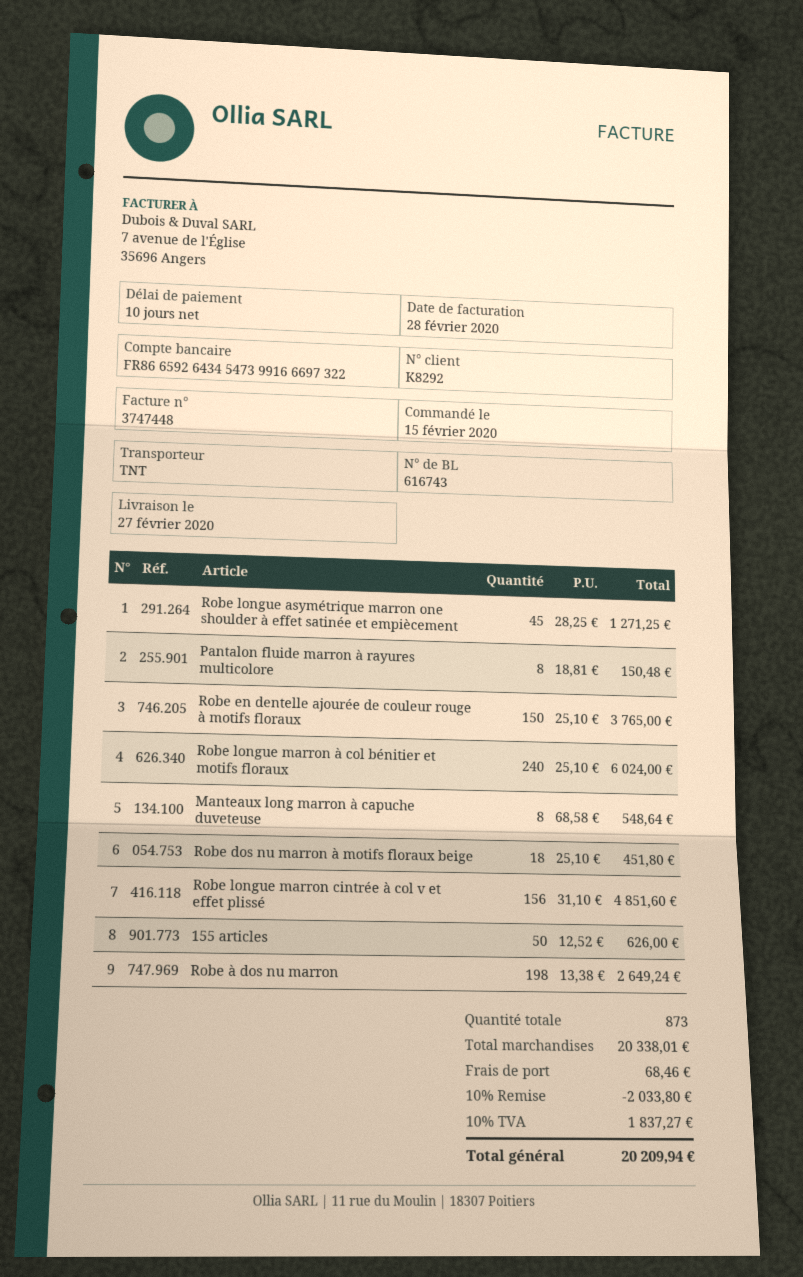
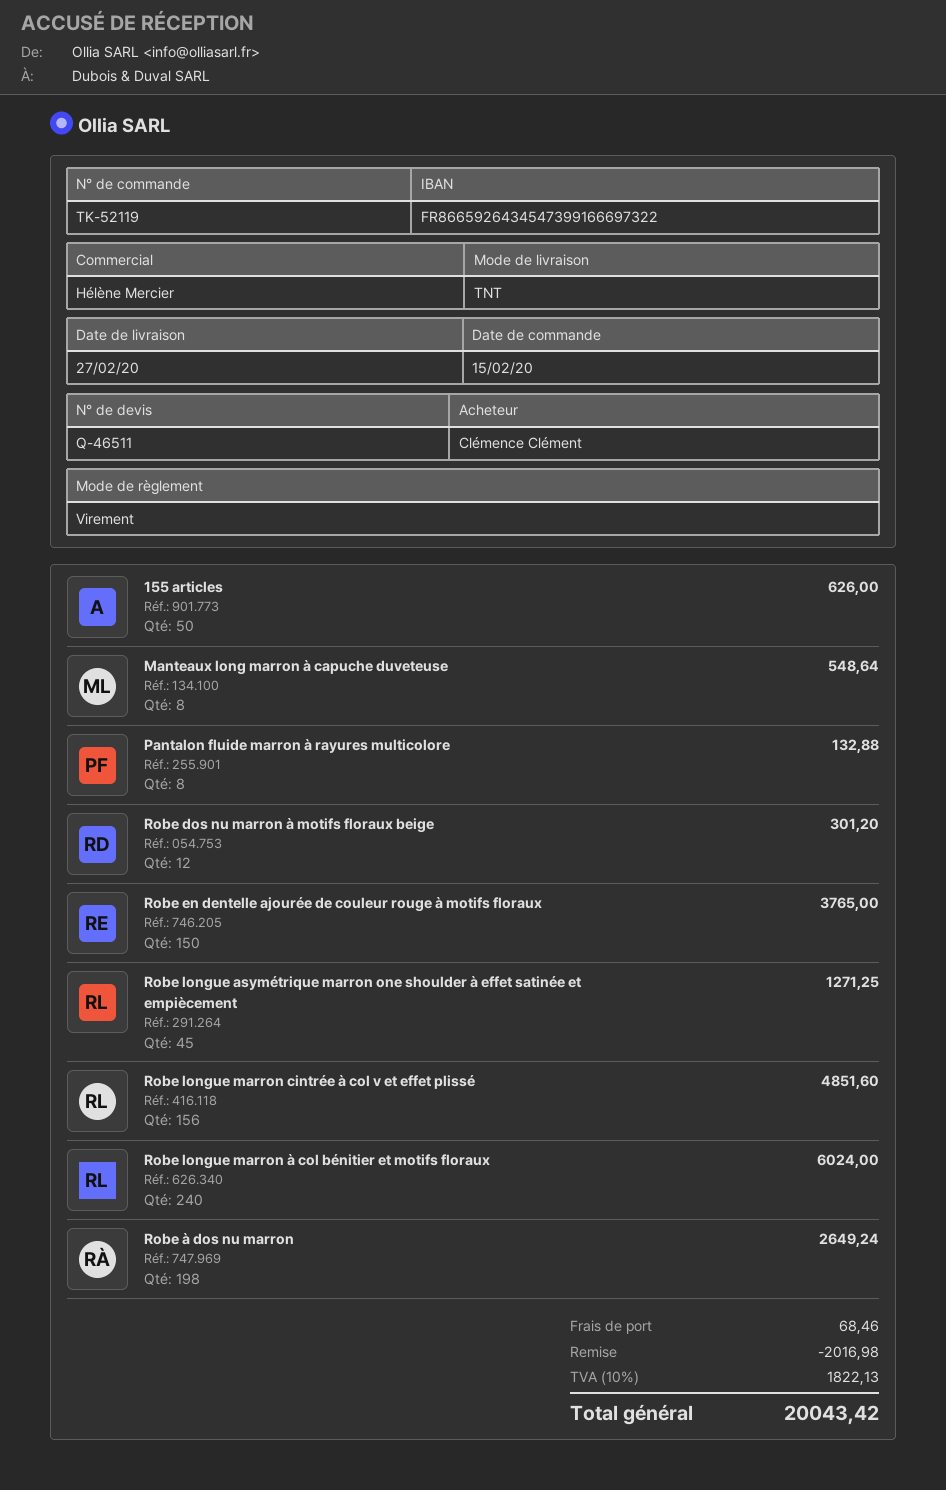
Pantalon fluide marron à rayures multicolore: 8 for 150.48 -> 8 for 132.88
Robe dos nu marron à motifs floraux beige: 18 for 451.80 -> 12 for 301.20
discount: 2033.80 -> 2016.98
tax: 10% = 1837.27 -> 10% = 1822.13
total: 20209.94 -> 20043.42

